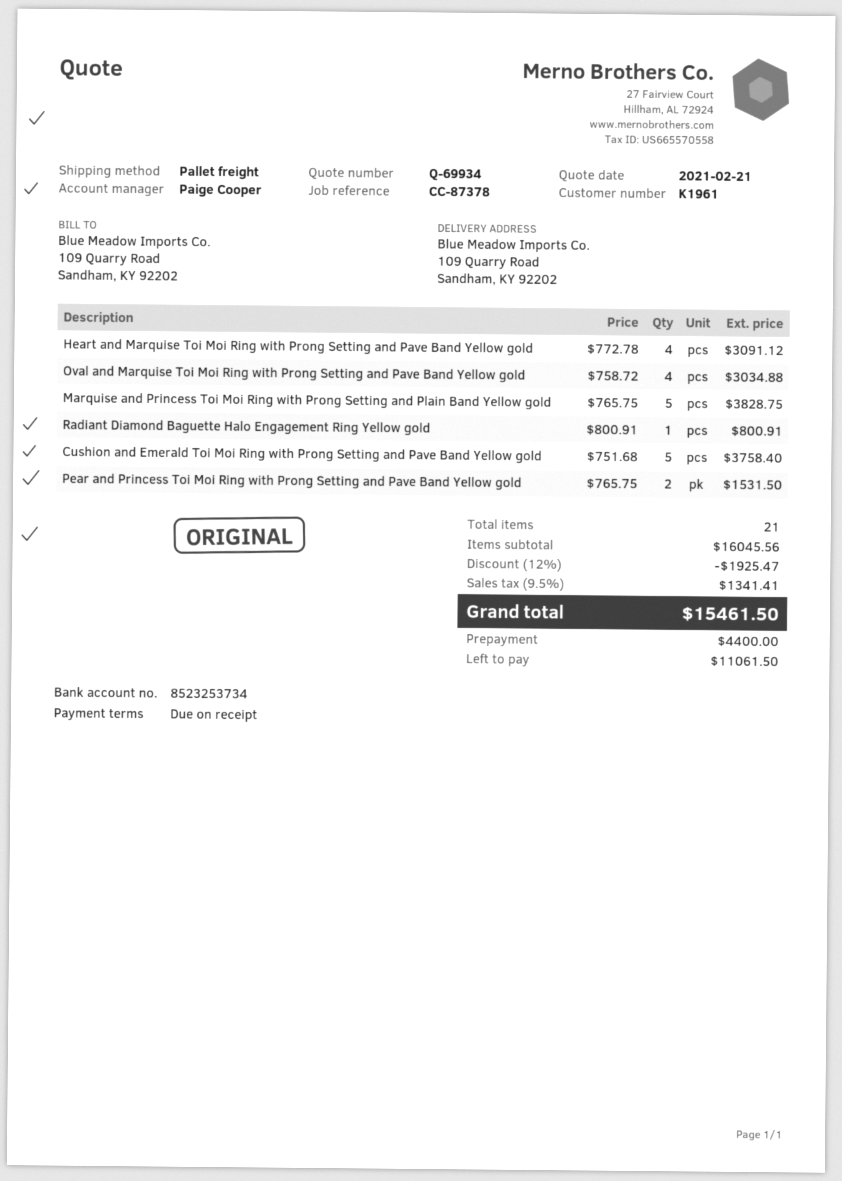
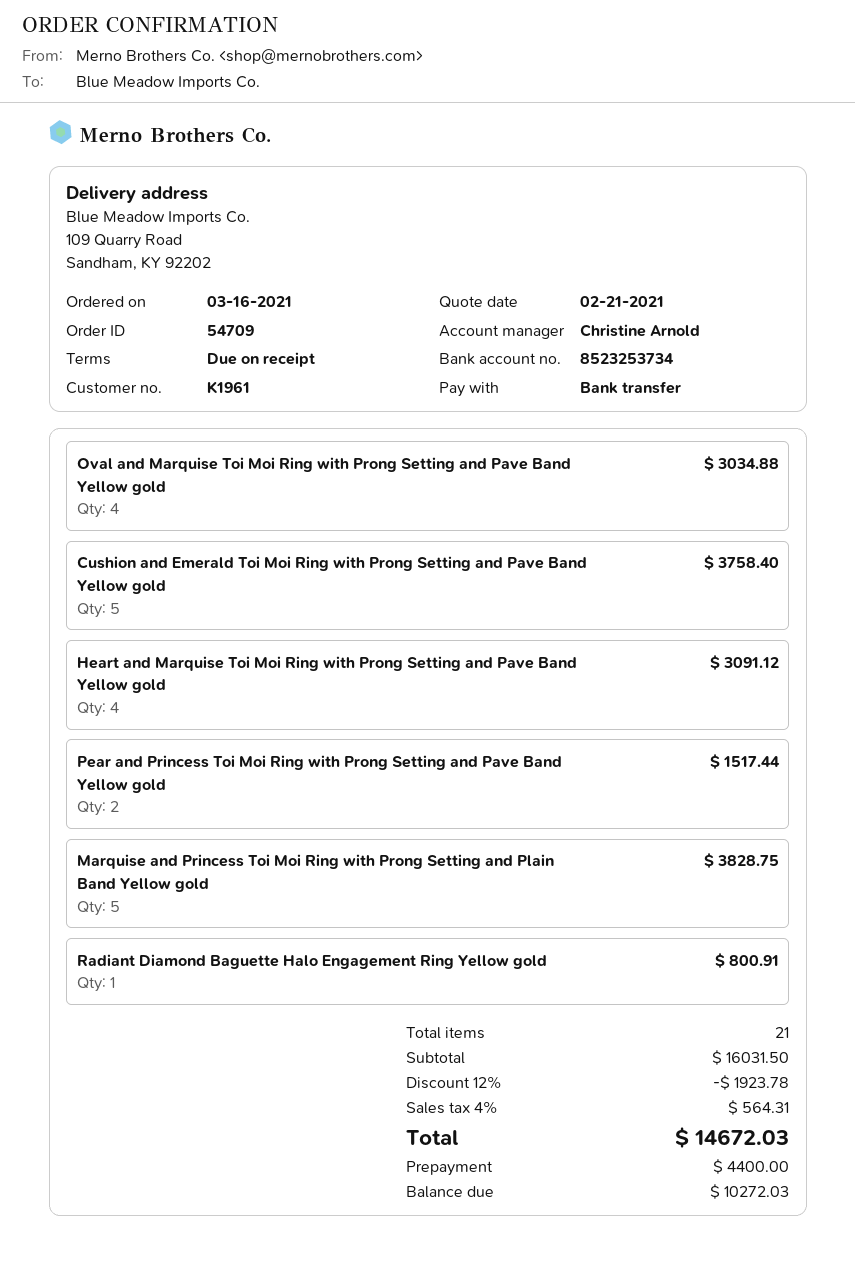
sales rep: Paige Cooper -> Christine Arnold
Pear and Princess Toi Moi Ring with Prong Setting and Pave Band Yellow gold: 2 for 1531.50 -> 2 for 1517.44
subtotal: 16045.56 -> 16031.50
discount: 12% = 1925.47 -> 12% = 1923.78
tax: 9.5% = 1341.41 -> 4% = 564.31
total: 15461.50 -> 14672.03
balance: 11061.50 -> 10272.03

